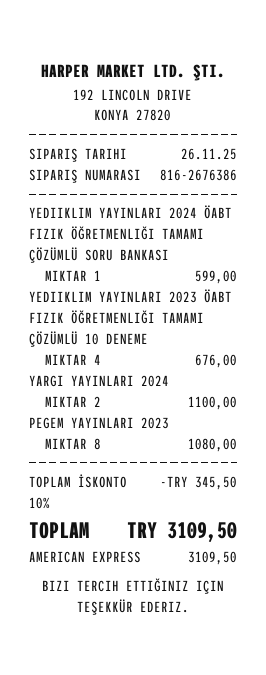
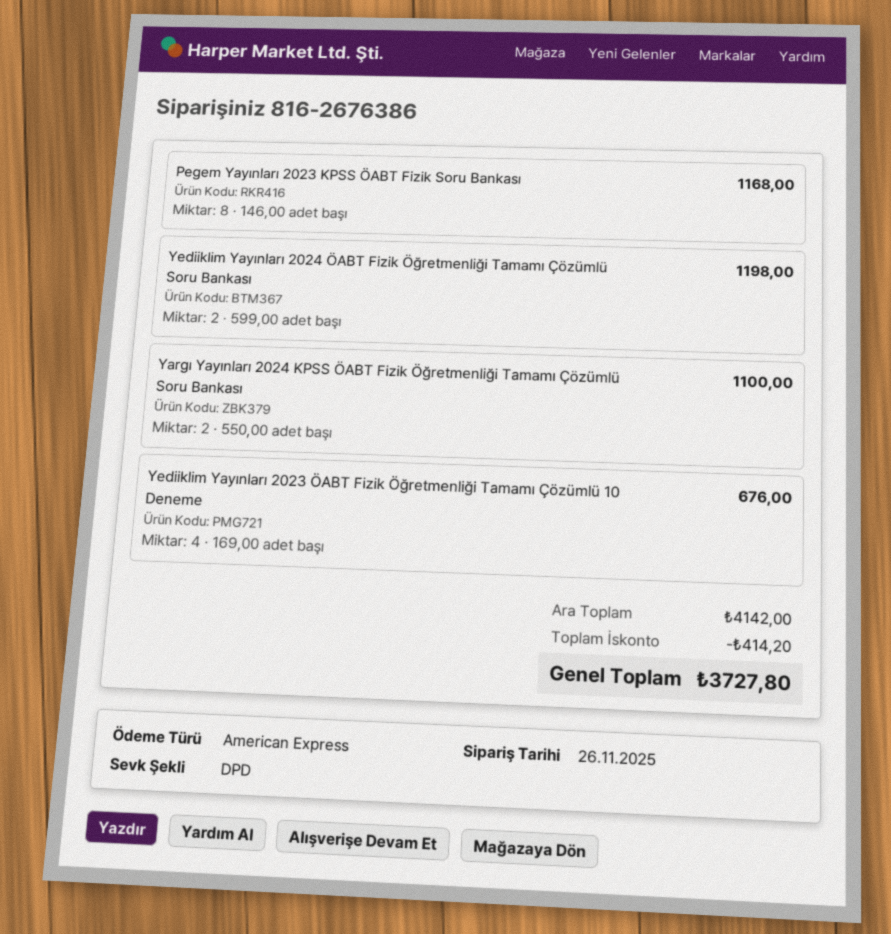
YEDIIKLIM YAYINLARI 2024 ÖABT FIZIK ÖĞRETMENLIĞI TAMAMI ÇÖZÜMLÜ SORU BANKASI: 1 for 599.00 -> 2 for 1198.00
PEGEM YAYINLARI 2023: 8 for 1080.00 -> 8 for 1168.00
discount: 345.50 -> 414.20
total: 3109.50 -> 3727.80

